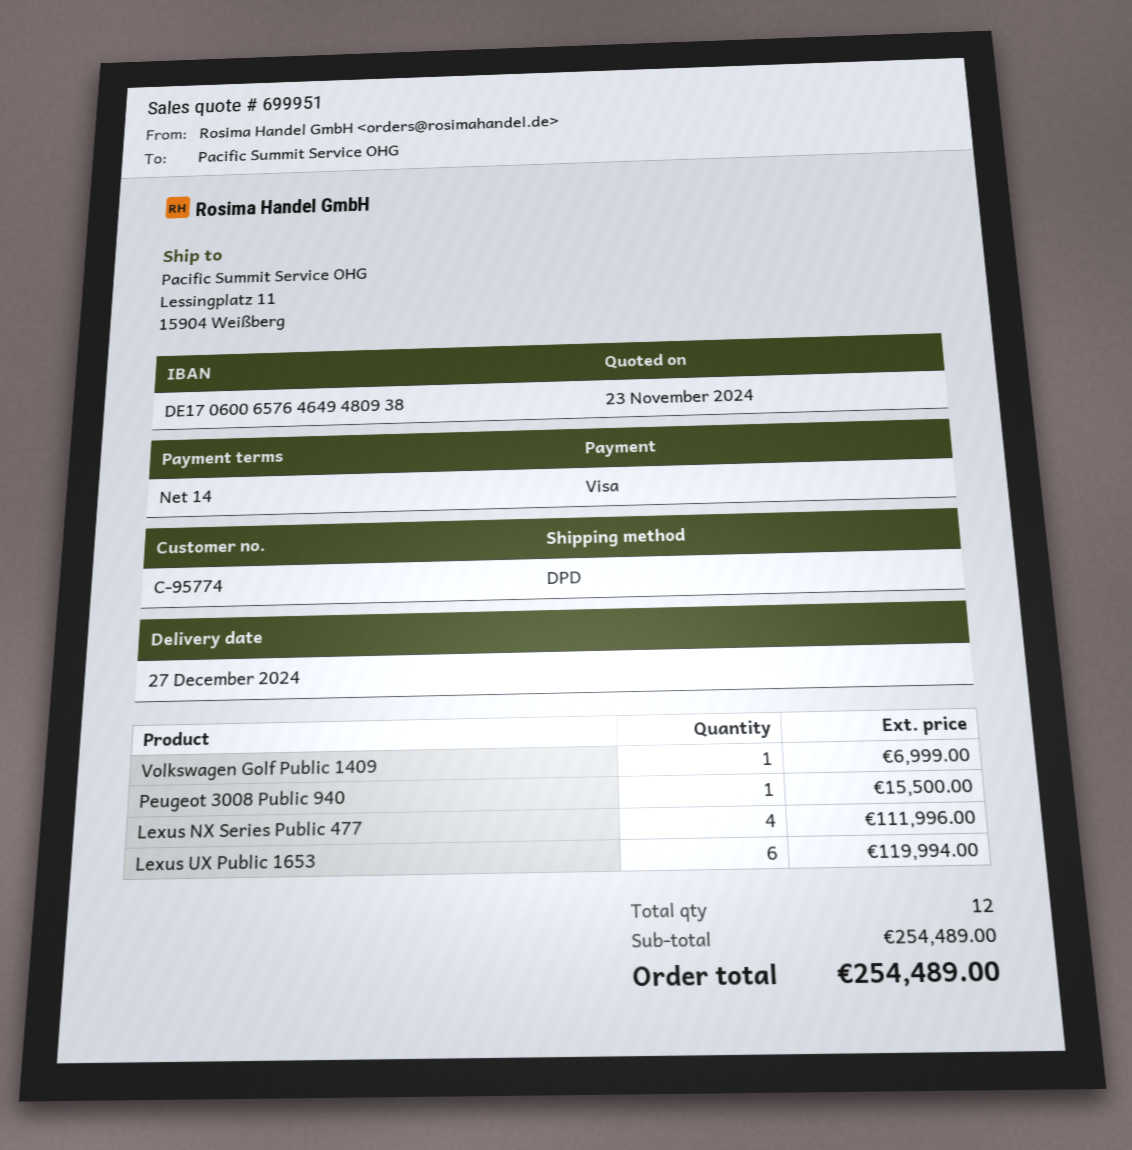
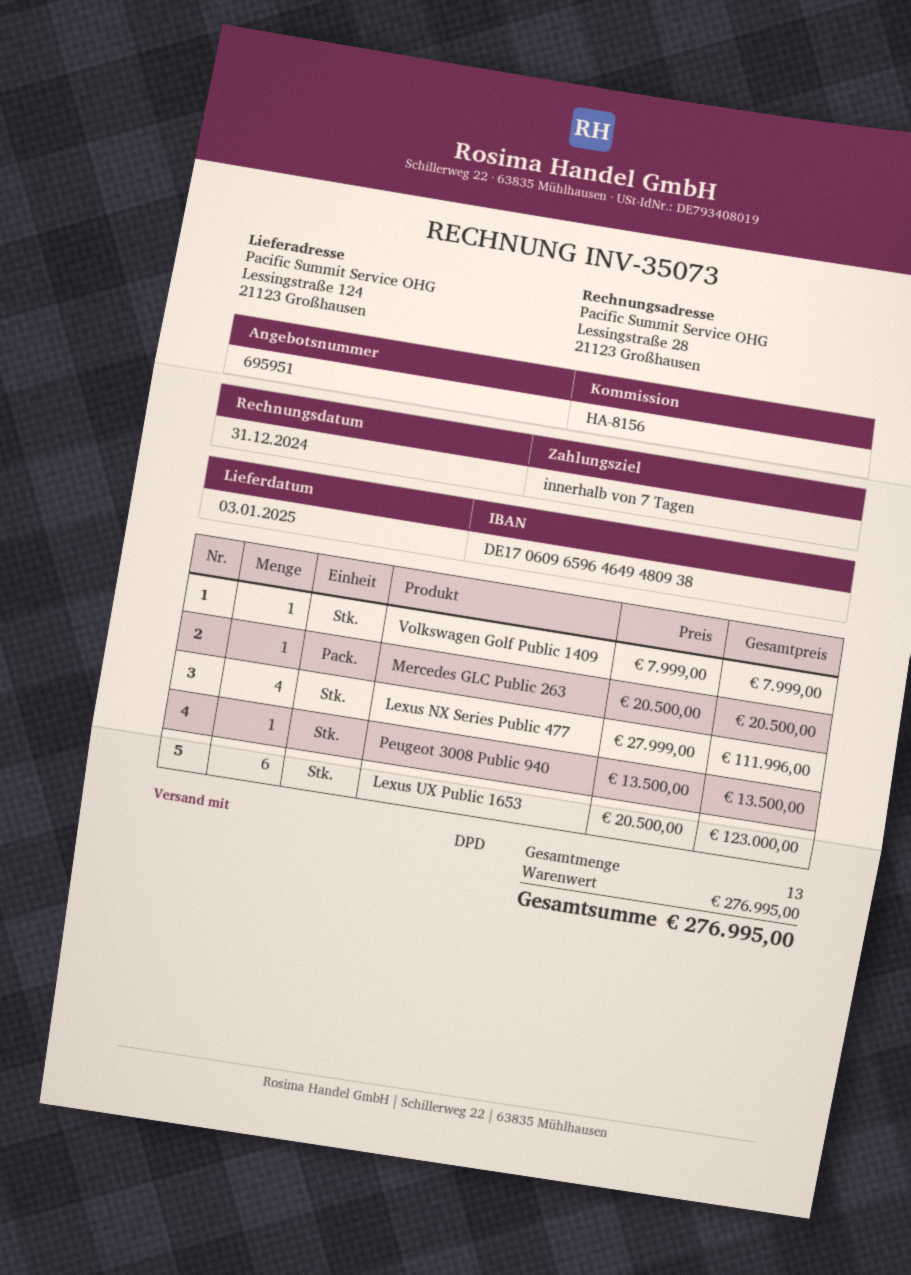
quote number: 699951 -> 695951
delivery date: 2024-12-27 -> 2025-01-03
payment terms: 14 days -> 7 days
bank account: DE17060065764649480938 -> DE17060965964649480938
ship to: Lessingplatz 11, 15904 Weißberg -> Lessingstraße 124, 21123 Großhausen
Volkswagen Golf Public 1409: 1 for 6999.00 -> 1 for 7999.00
Peugeot 3008 Public 940: 1 for 15500.00 -> 1 for 13500.00
Lexus UX Public 1653: 6 for 119994.00 -> 6 for 123000.00
Mercedes GLC Public 263: none -> 1 for 20500.00
total quantity: 12 -> 13
subtotal: 254489.00 -> 276995.00
total: 254489.00 -> 276995.00

